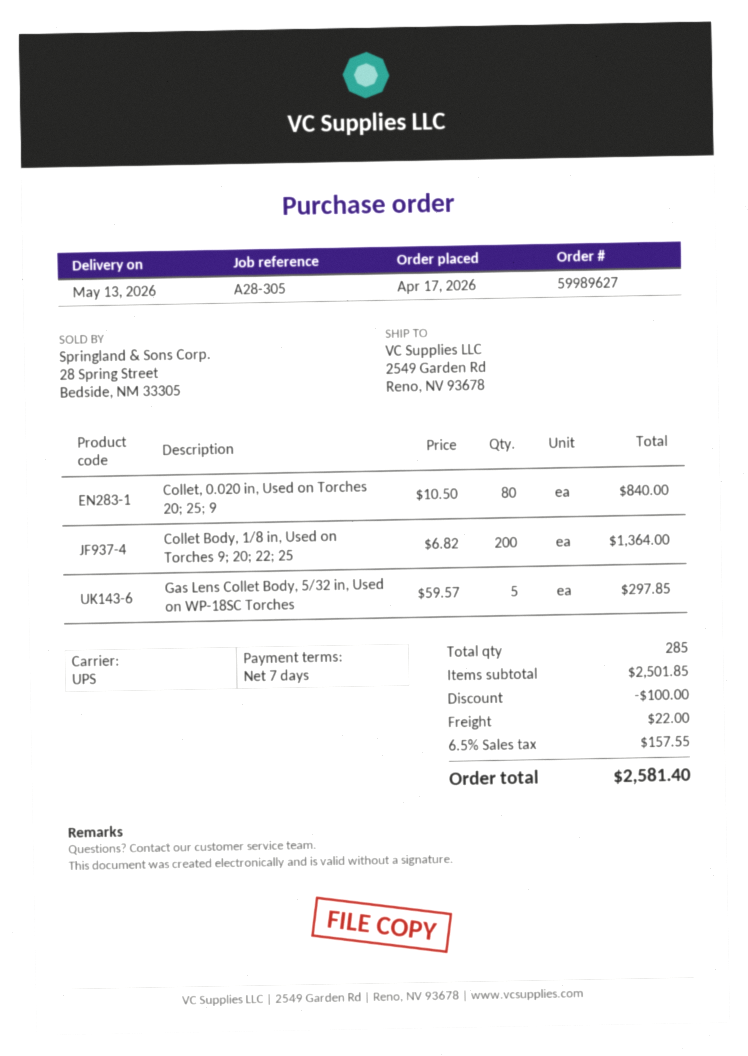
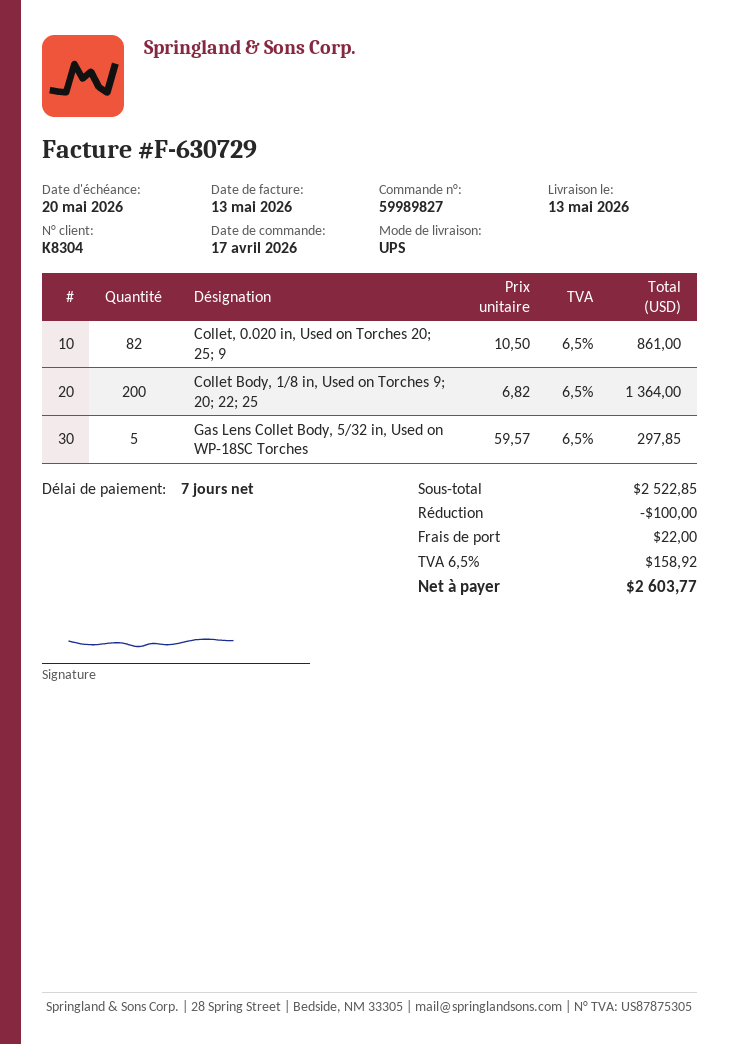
order number: 59989627 -> 59989827
Collet, 0.020 in, Used on Torches 20; 25; 9: 80 x 10.50 = 840.00 -> 82 x 10.50 = 861.00
subtotal: 2501.85 -> 2522.85
tax: 6.5% = 157.55 -> 6.5% = 158.92
total: 2581.40 -> 2603.77

